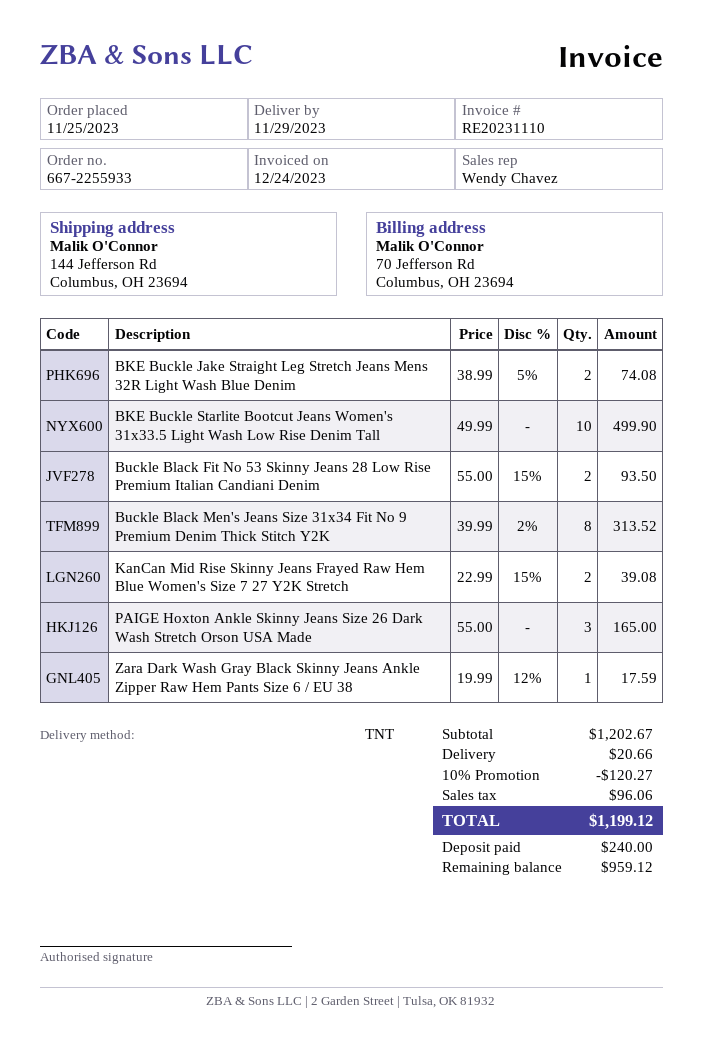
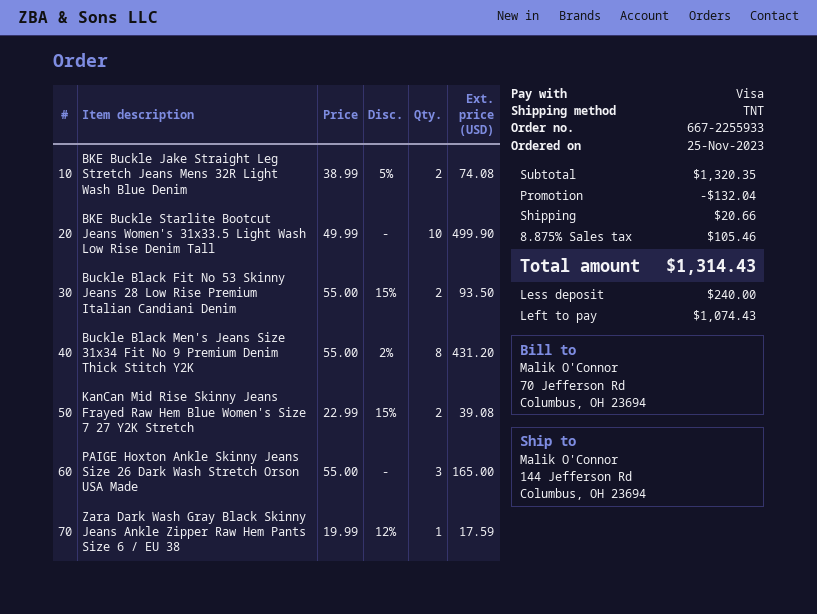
Buckle Black Men's Jeans Size 31x34 Fit No 9 Premium Denim Thick Stitch Y2K: 8 x 39.99 - 2% = 313.52 -> 8 x 55.00 - 2% = 431.20
subtotal: 1202.67 -> 1320.35
discount: 120.27 -> 132.04
tax: 96.06 -> 105.46
total: 1199.12 -> 1314.43
balance: 959.12 -> 1074.43

